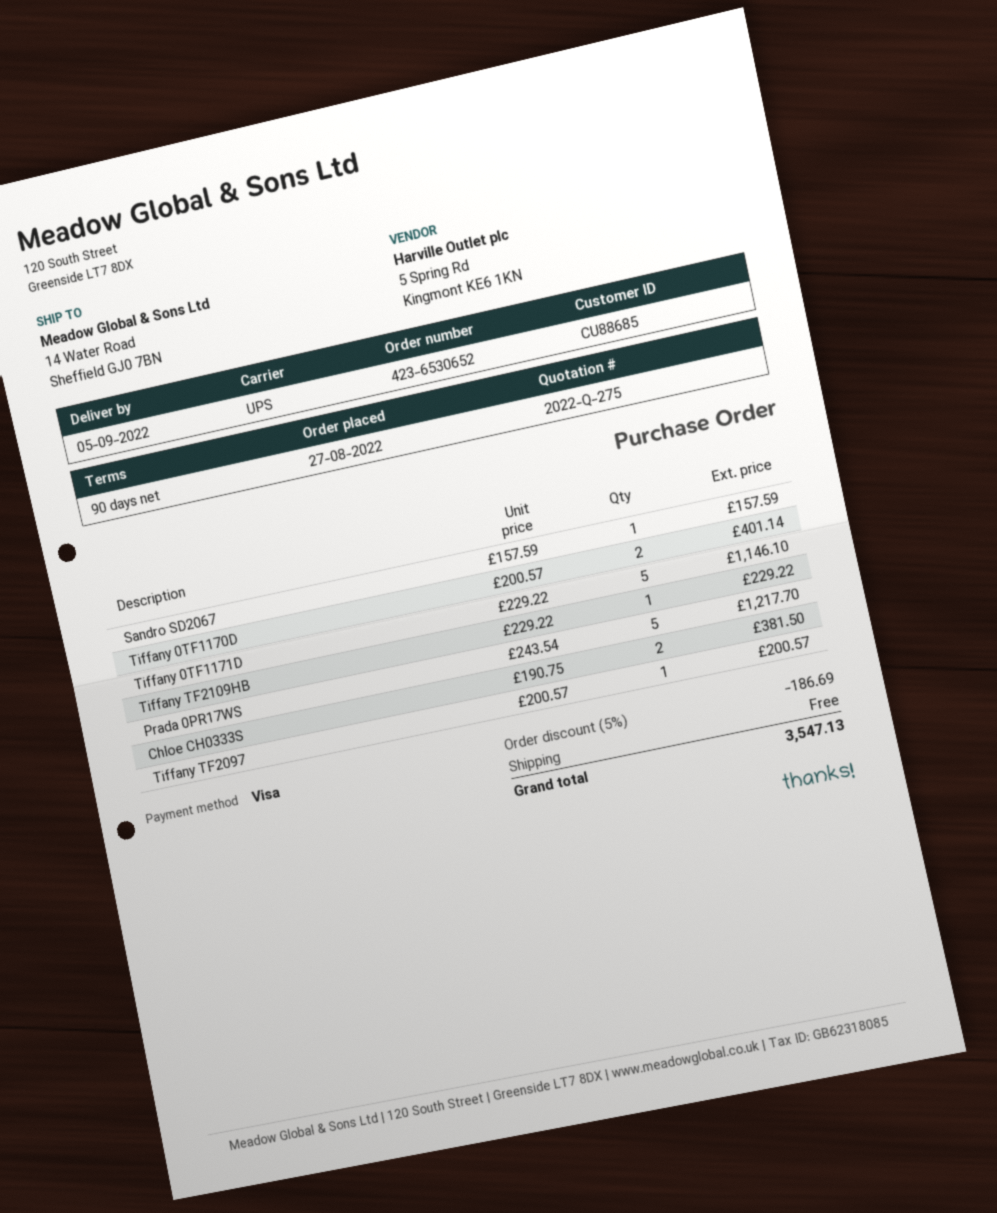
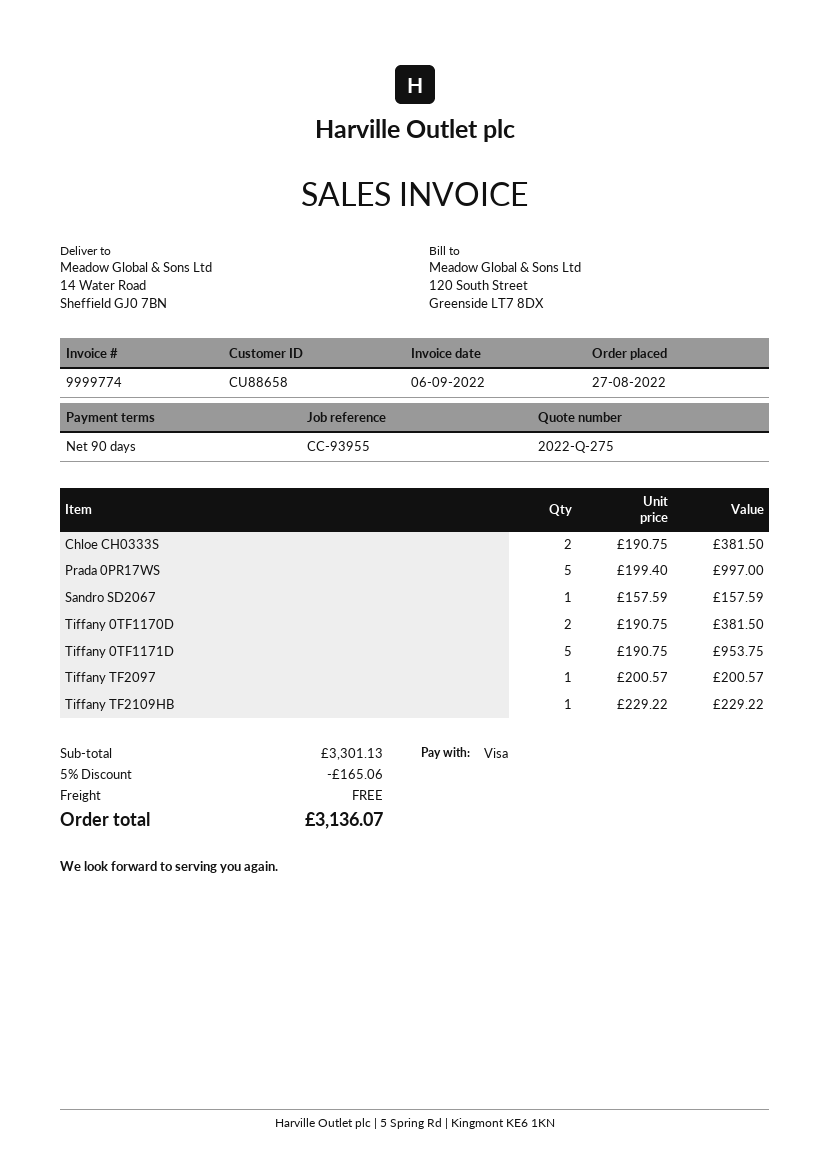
customer number: CU88685 -> CU88658
Tiffany 0TF1170D: 2 x 200.57 = 401.14 -> 2 x 190.75 = 381.50
Tiffany 0TF1171D: 5 x 229.22 = 1146.10 -> 5 x 190.75 = 953.75
Prada 0PR17WS: 5 x 243.54 = 1217.70 -> 5 x 199.40 = 997.00
discount: 5% = 186.69 -> 5% = 165.06
total: 3547.13 -> 3136.07

